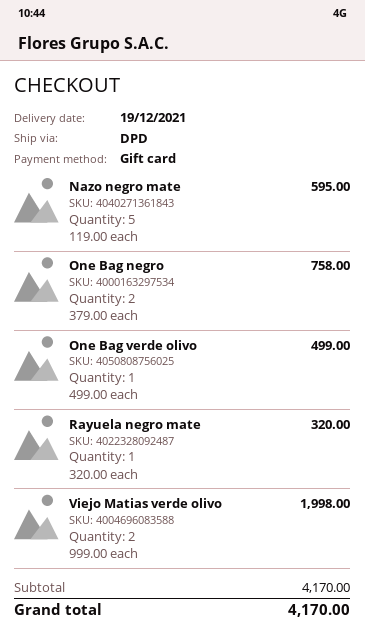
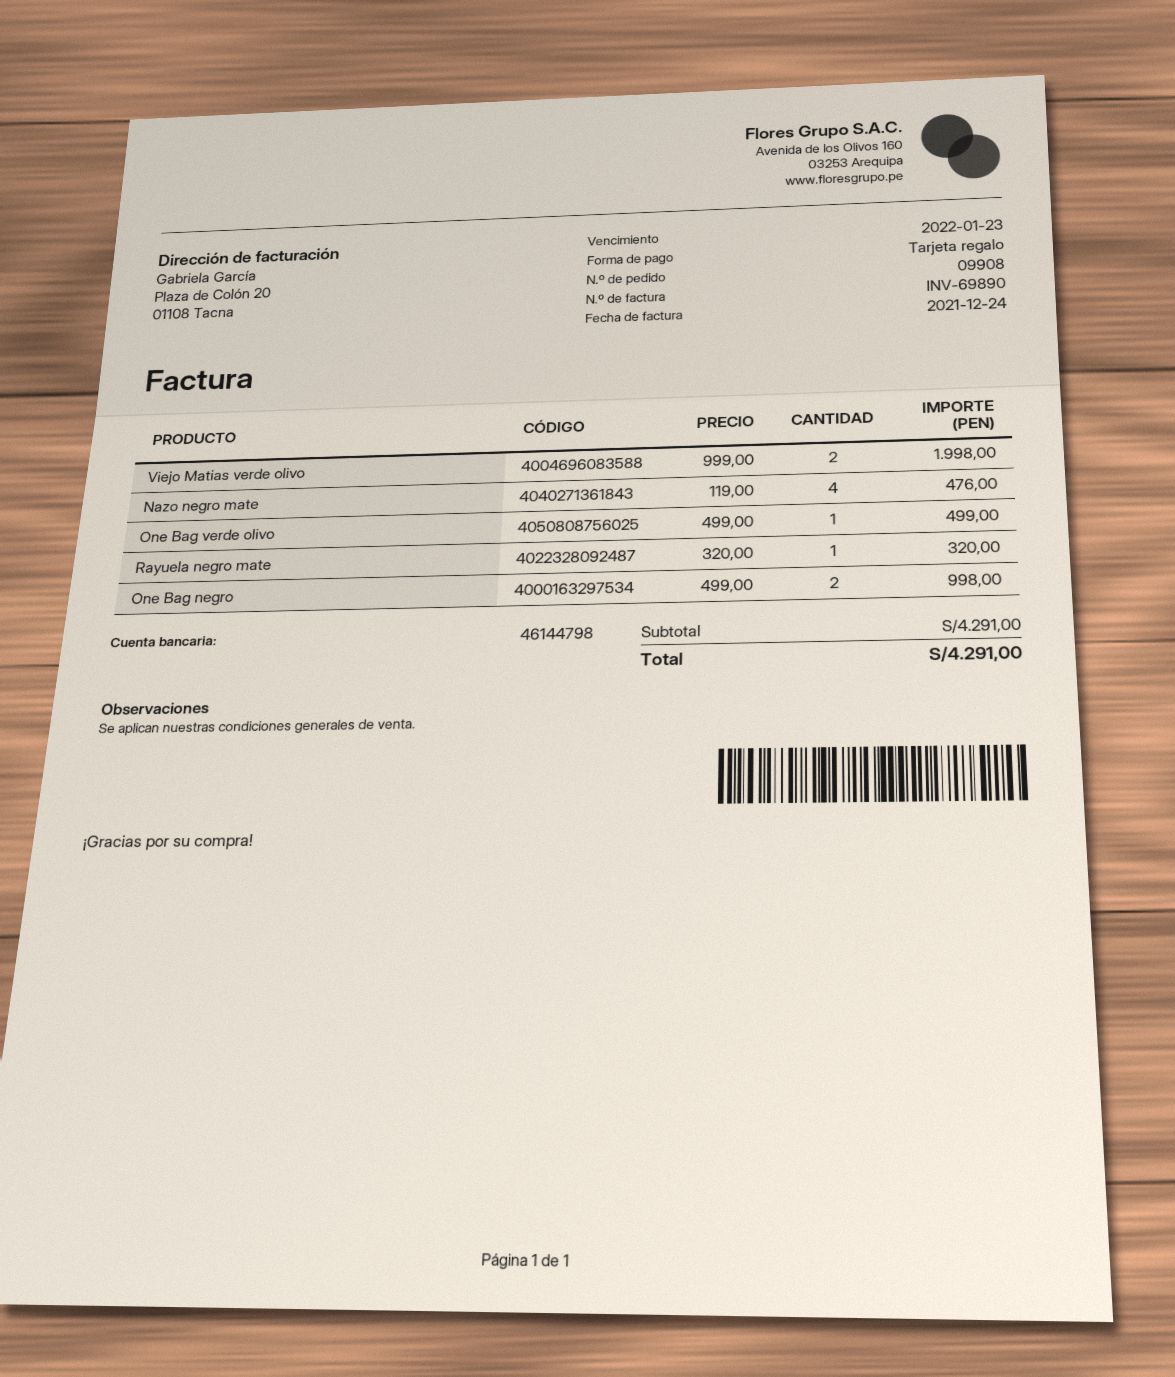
Nazo negro mate: 5 x 119.00 = 595.00 -> 4 x 119.00 = 476.00
One Bag negro: 2 x 379.00 = 758.00 -> 2 x 499.00 = 998.00
subtotal: 4170.00 -> 4291.00
total: 4170.00 -> 4291.00

